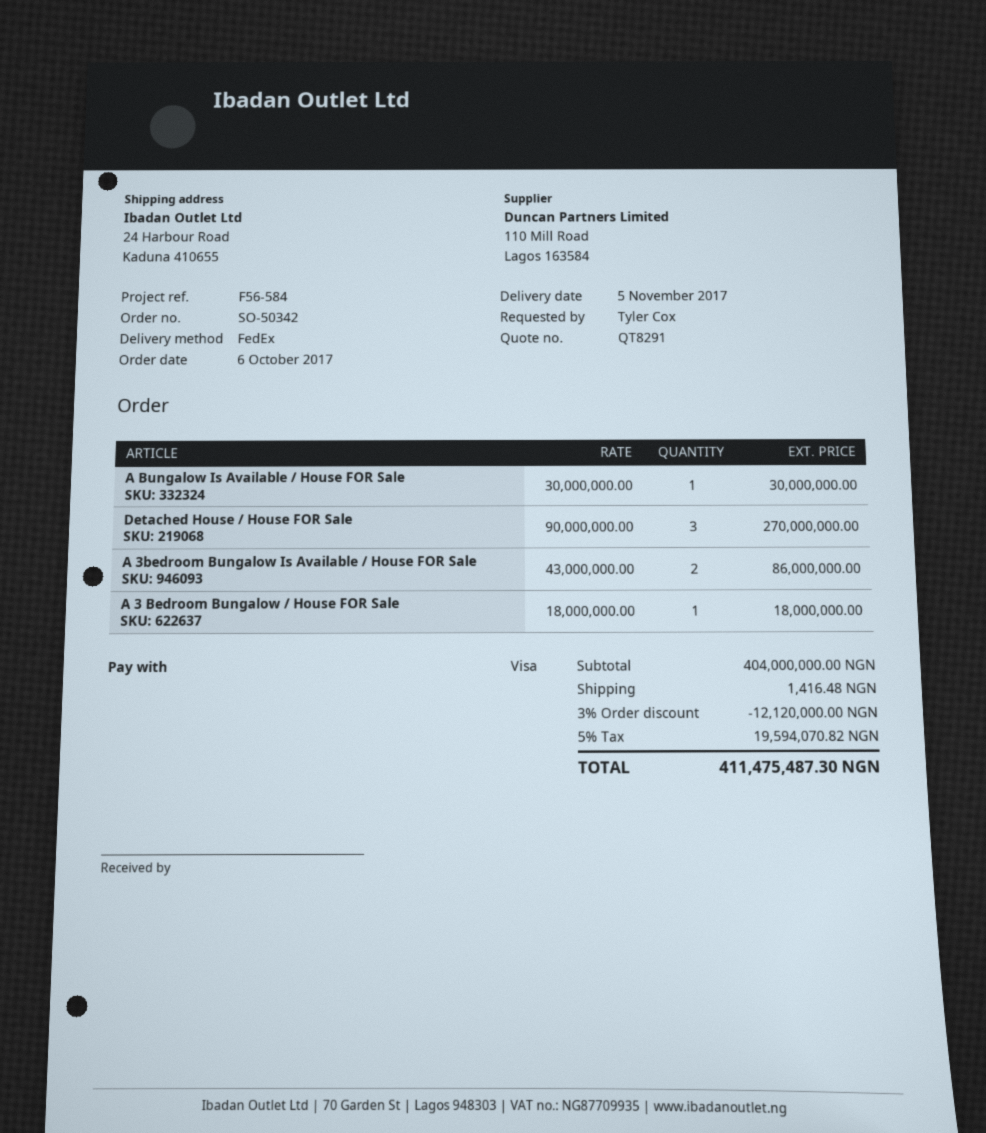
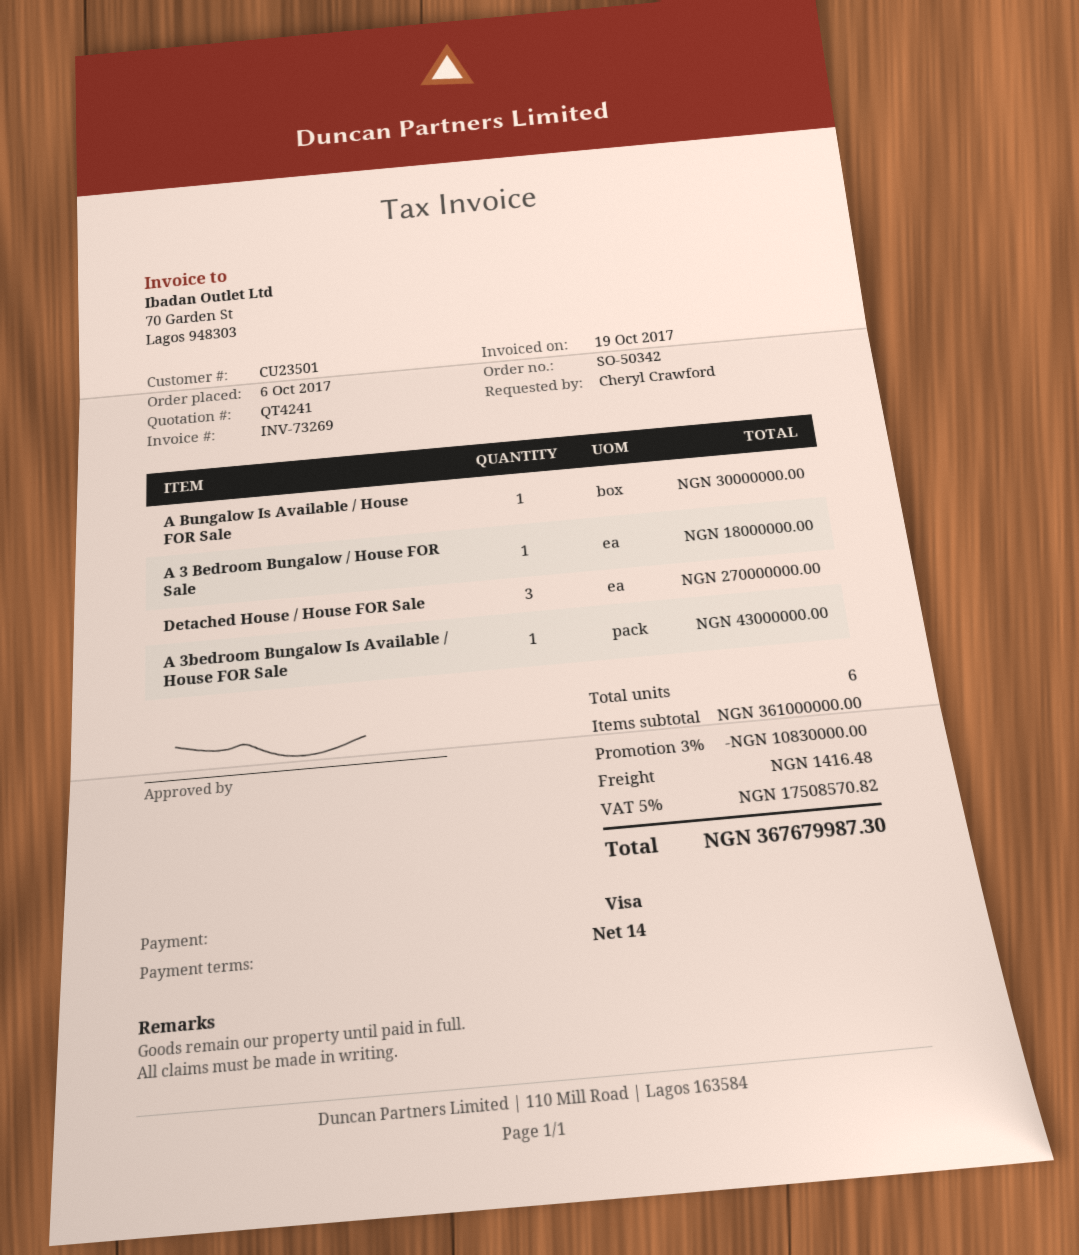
quote number: QT8291 -> QT4241
ordered by: Tyler Cox -> Cheryl Crawford
A 3bedroom Bungalow Is Available / House FOR Sale: 2 for 86000000.00 -> 1 for 43000000.00
subtotal: 404000000.00 -> 361000000.00
discount: 3% = 12120000.00 -> 3% = 10830000.00
tax: 5% = 19594070.82 -> 5% = 17508570.82
total: 411475487.30 -> 367679987.30

